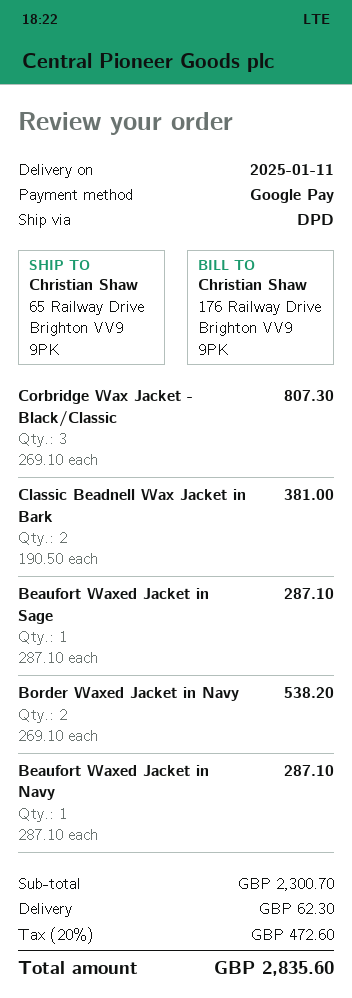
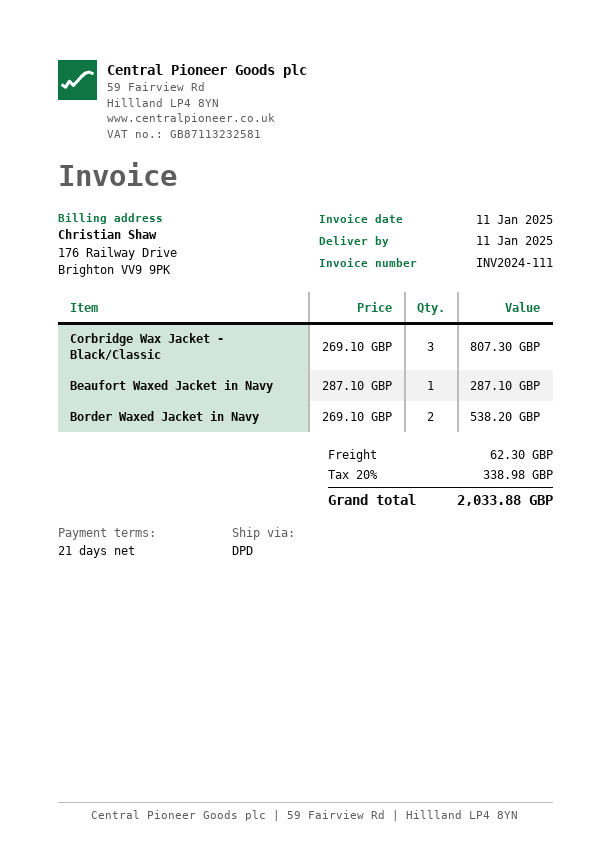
Classic Beadnell Wax Jacket in Bark: 2 x 190.50 = 381.00 -> none
Beaufort Waxed Jacket in Sage: 1 x 287.10 = 287.10 -> none
tax: 20% = 472.60 -> 20% = 338.98
total: 2835.60 -> 2033.88

